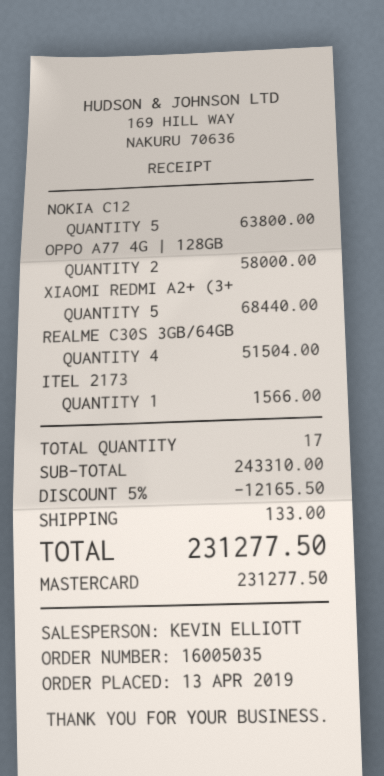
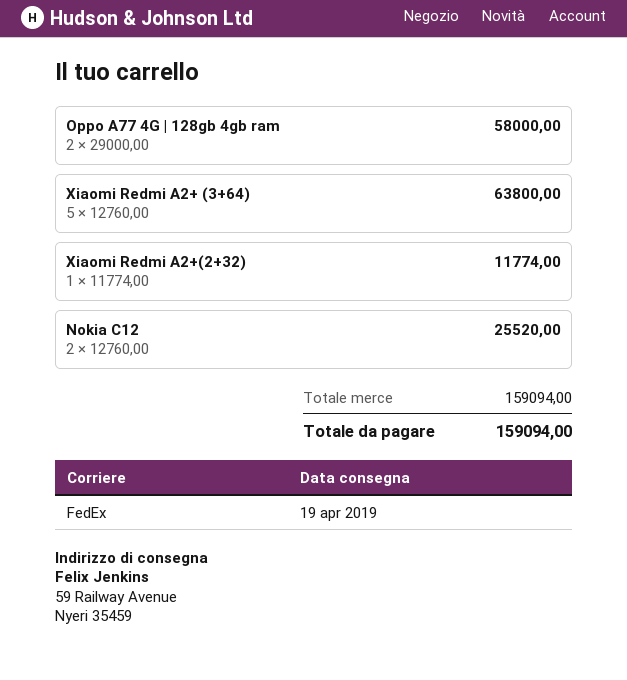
NOKIA C12: 5 for 63800.00 -> 2 for 25520.00
XIAOMI REDMI A2+ (3+: 5 for 68440.00 -> 5 for 63800.00
REALME C30S 3GB/64GB: 4 for 51504.00 -> none
ITEL 2173: 1 for 1566.00 -> none
Xiaomi Redmi A2+(2+32): none -> 1 for 11774.00
subtotal: 243310.00 -> 159094.00
discount: 5% = 12165.50 -> none
shipping: 133.00 -> none
total: 231277.50 -> 159094.00

